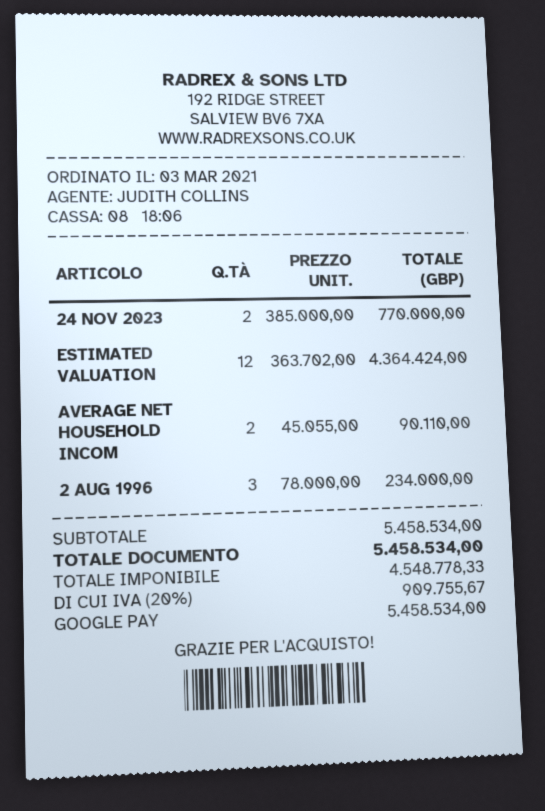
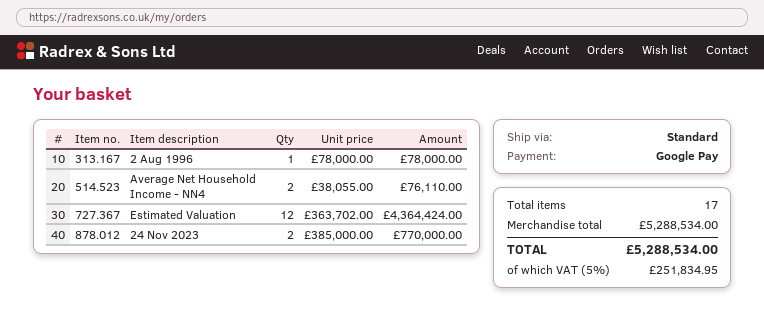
AVERAGE NET HOUSEHOLD INCOM: 2 x 45055.00 = 90110.00 -> 2 x 38055.00 = 76110.00
2 AUG 1996: 3 x 78000.00 = 234000.00 -> 1 x 78000.00 = 78000.00
subtotal: 5458534.00 -> 5288534.00
tax: 20% = 909755.67 -> 5% = 251834.95
total: 5458534.00 -> 5288534.00

